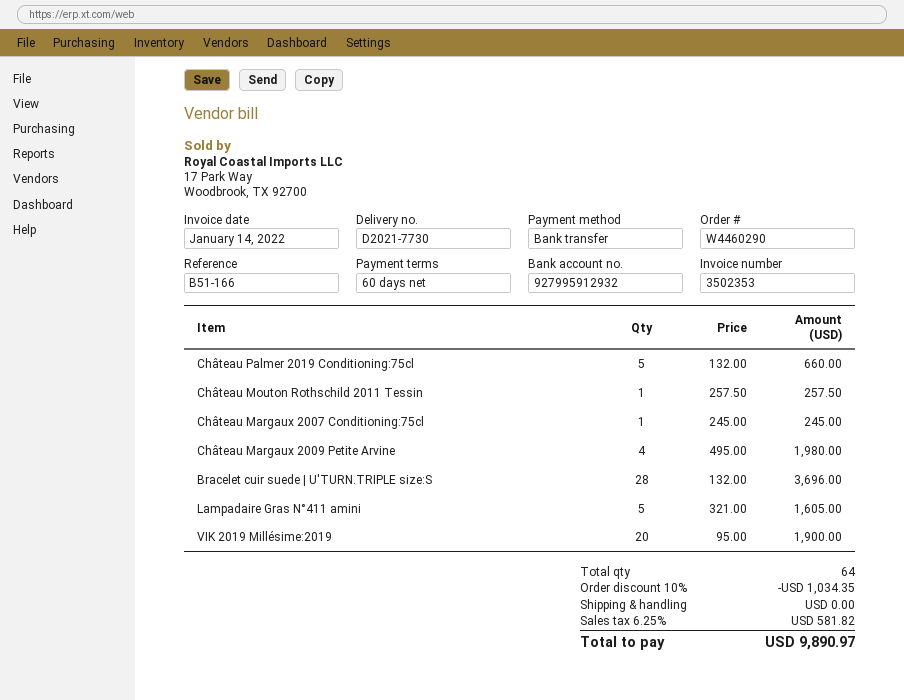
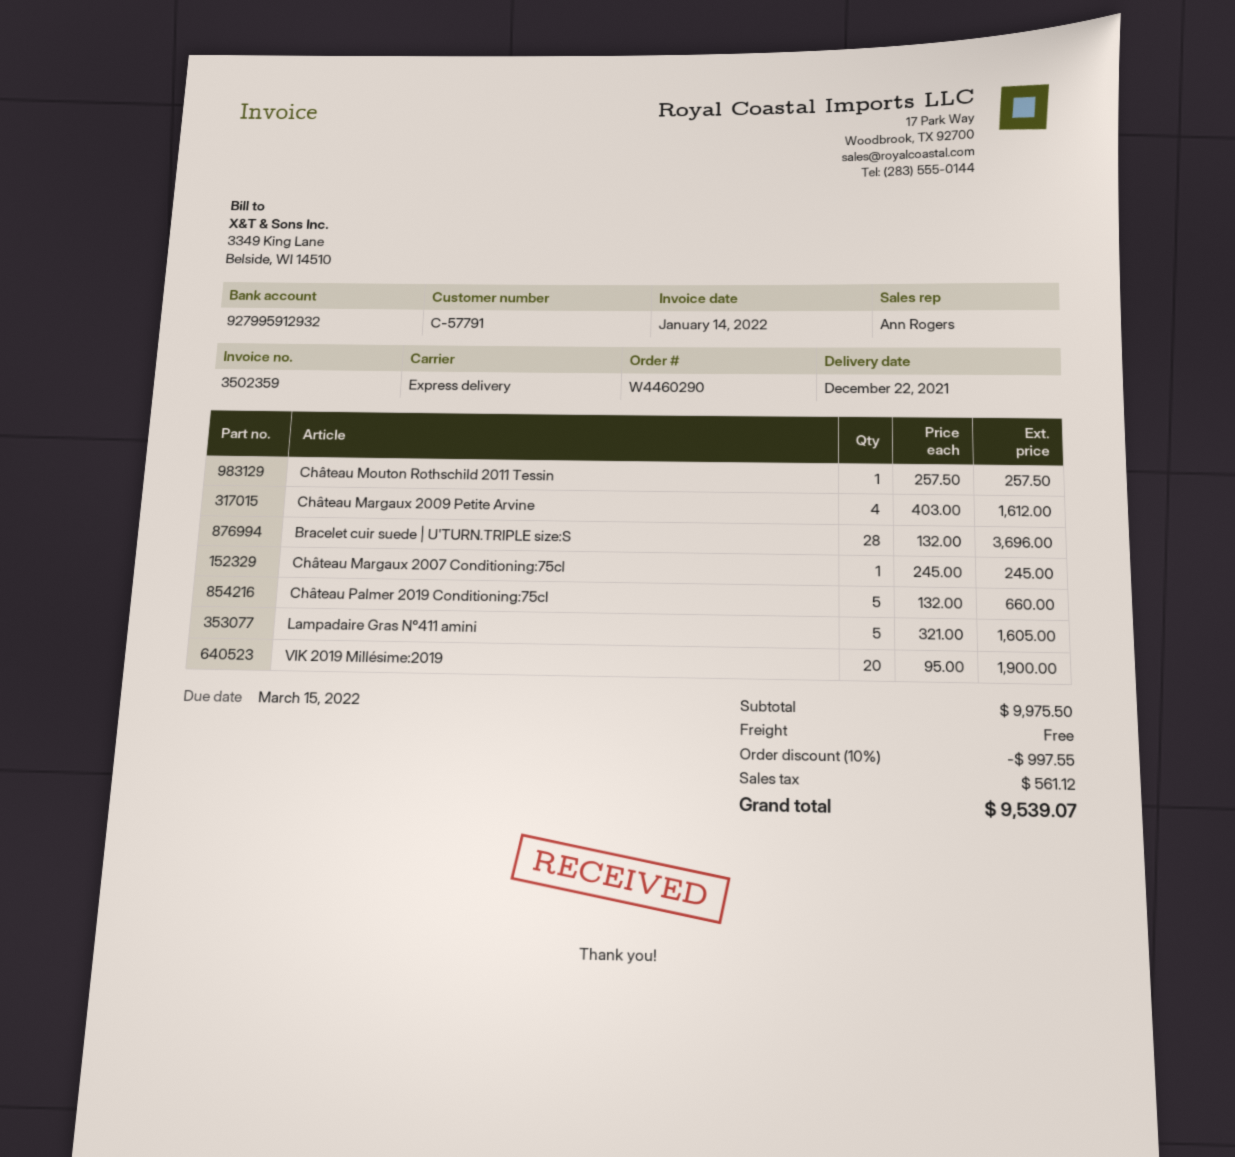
invoice number: 3502353 -> 3502359
Château Margaux 2009 Petite Arvine: 4 x 495.00 = 1980.00 -> 4 x 403.00 = 1612.00
discount: 10% = 1034.35 -> 10% = 997.55
tax: 581.82 -> 561.12
total: 9890.97 -> 9539.07

